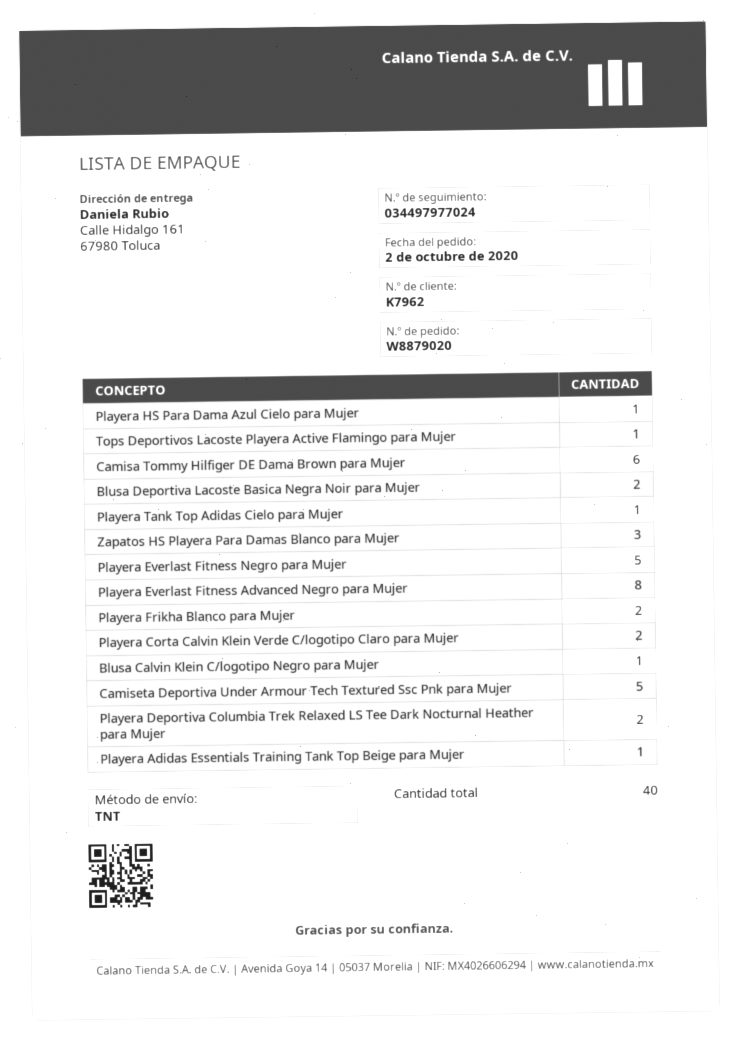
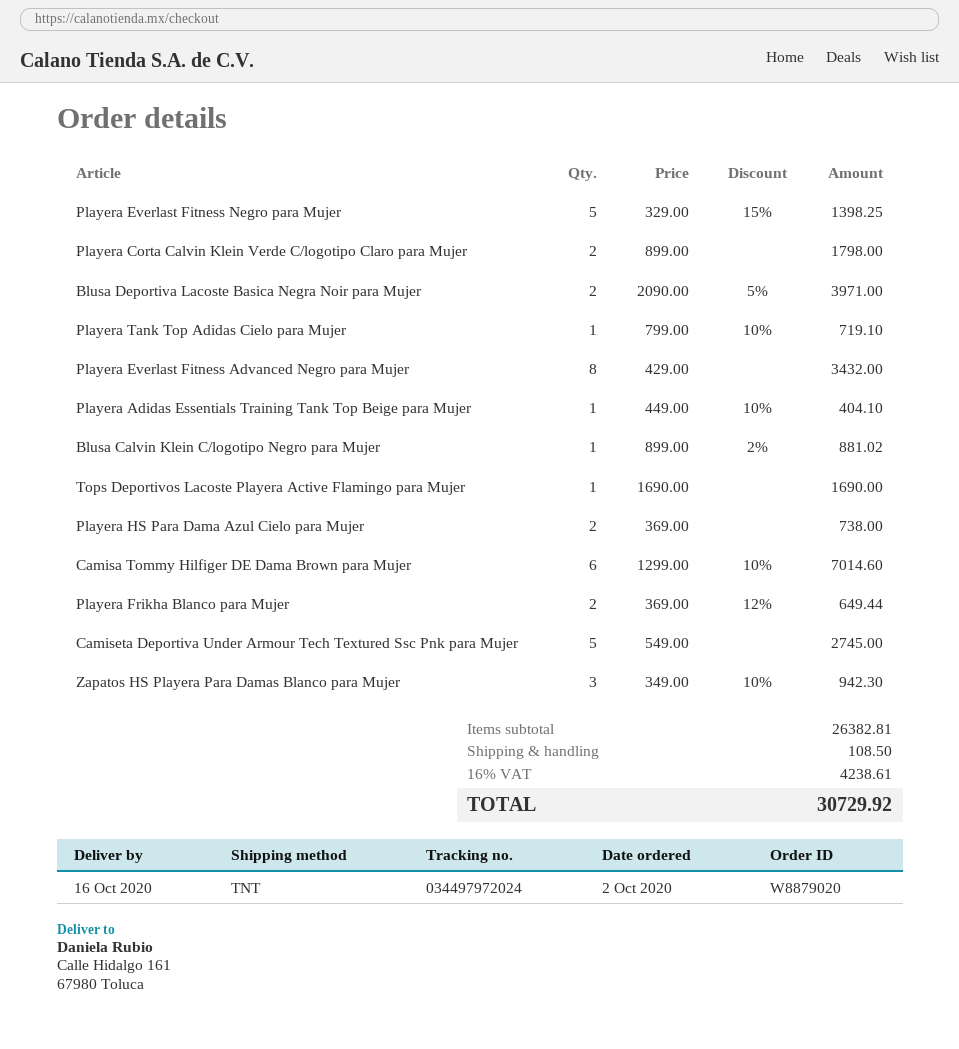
tracking number: 034497977024 -> 034497972024
Playera HS Para Dama Azul Cielo para Mujer: 1 -> 2
Playera Deportiva Columbia Trek Relaxed LS Tee Dark Nocturnal Heather para Mujer: 2 -> none

